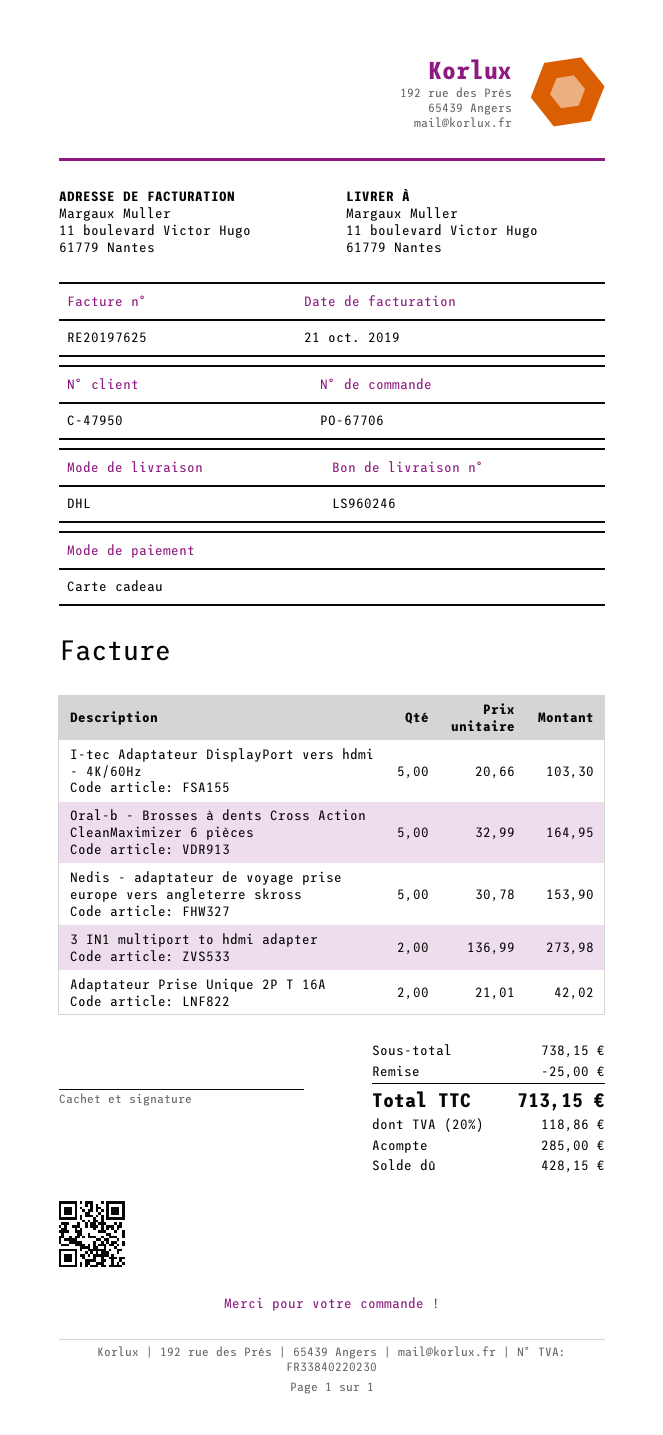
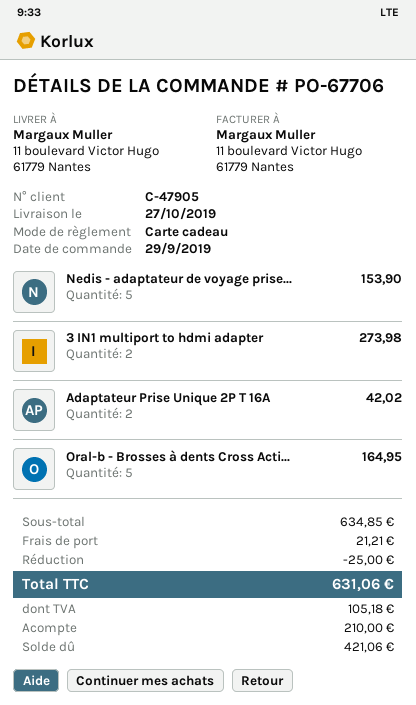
customer number: C-47950 -> C-47905
I-tec Adaptateur DisplayPort vers hdmi - 4K/60Hz: 5 for 103.30 -> none
subtotal: 738.15 -> 634.85
shipping: none -> 21.21
tax: 118.86 -> 105.18
total: 713.15 -> 631.06
deposit: 285.00 -> 210.00
balance: 428.15 -> 421.06

